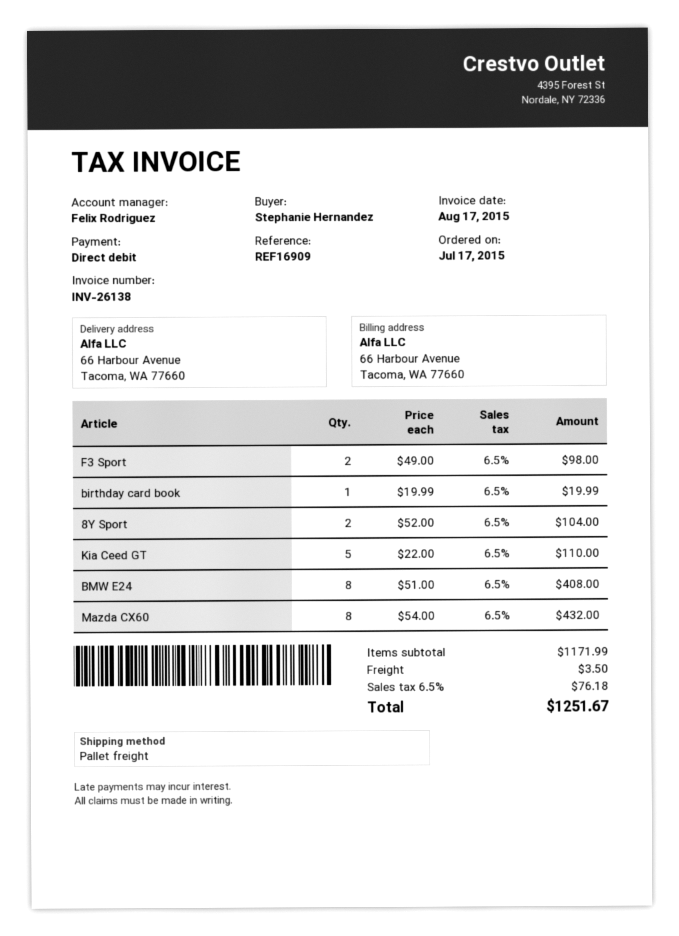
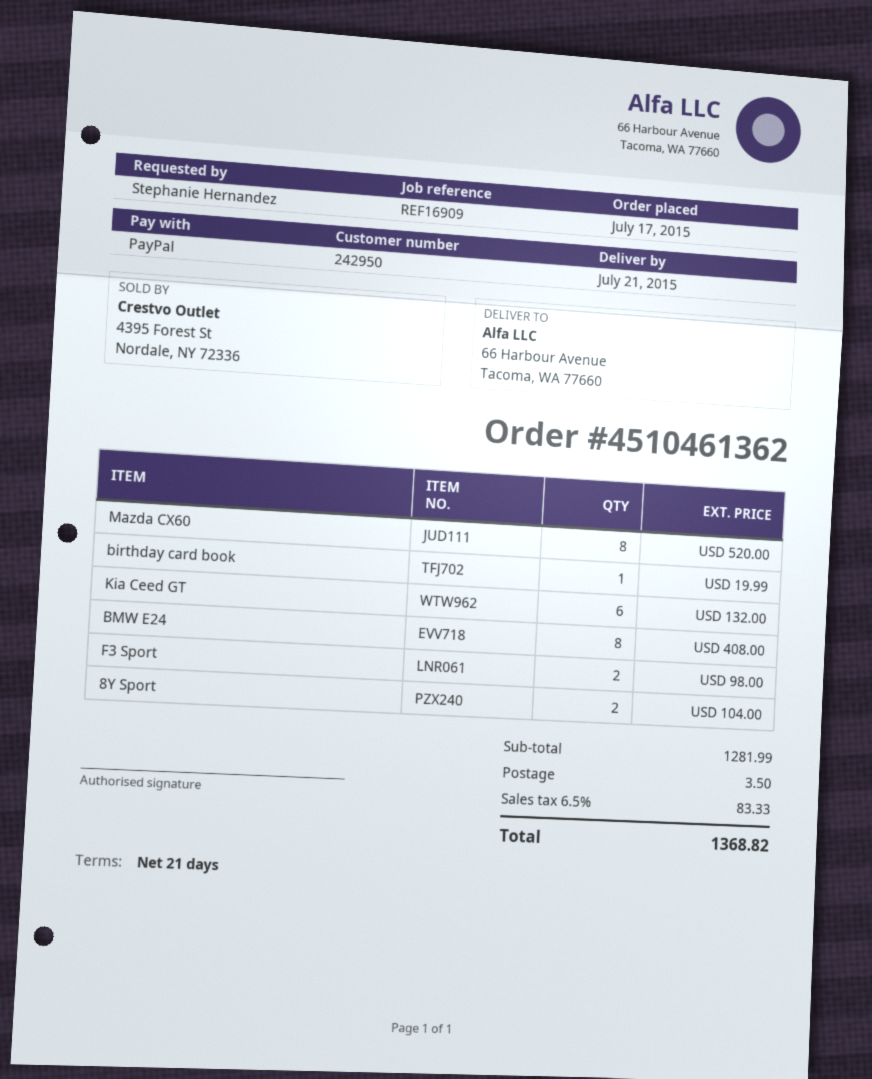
payment method: direct debit -> PayPal
Kia Ceed GT: 5 for 110.00 -> 6 for 132.00
Mazda CX60: 8 for 432.00 -> 8 for 520.00
subtotal: 1171.99 -> 1281.99
tax: 6.5% = 76.18 -> 6.5% = 83.33
total: 1251.67 -> 1368.82

